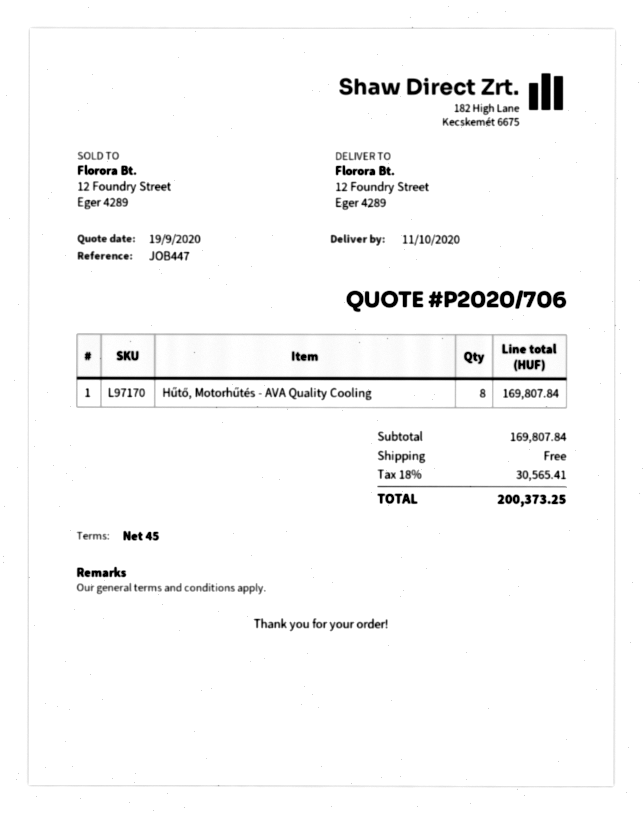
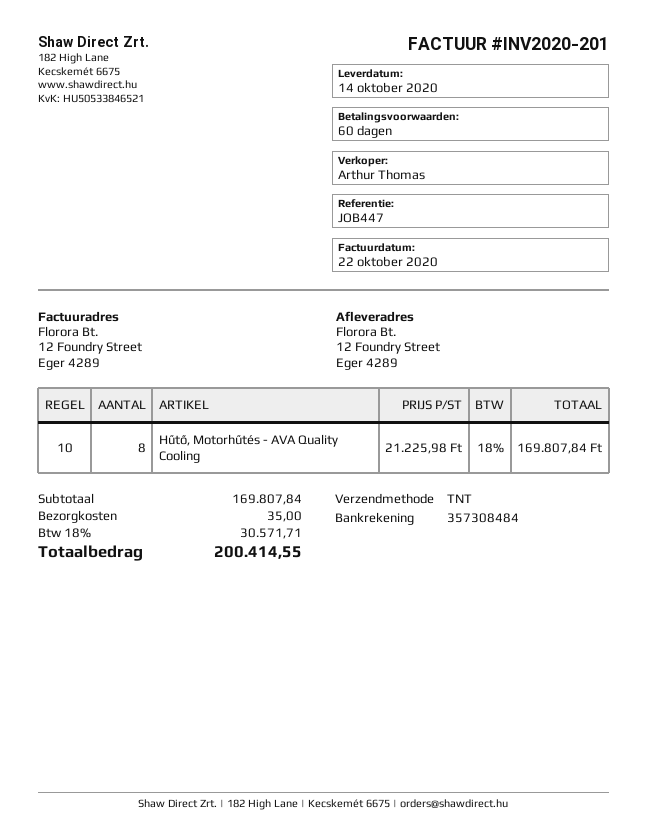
delivery date: 2020-10-11 -> 2020-10-14
payment terms: 45 days -> 60 days
shipping: 0.00 -> 35.00
tax: 18% = 30565.41 -> 18% = 30571.71
total: 200373.25 -> 200414.55

